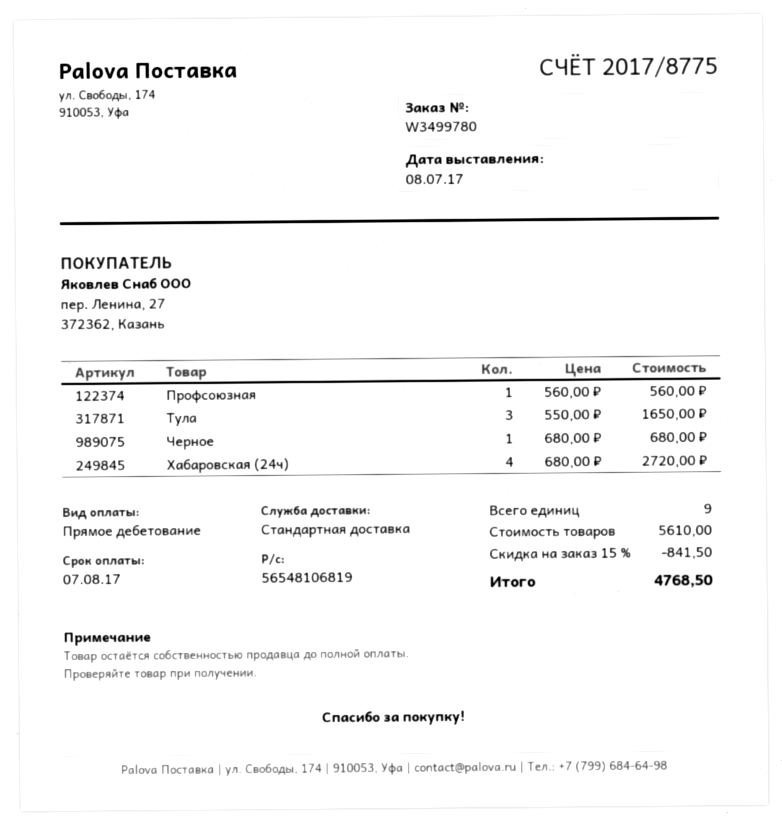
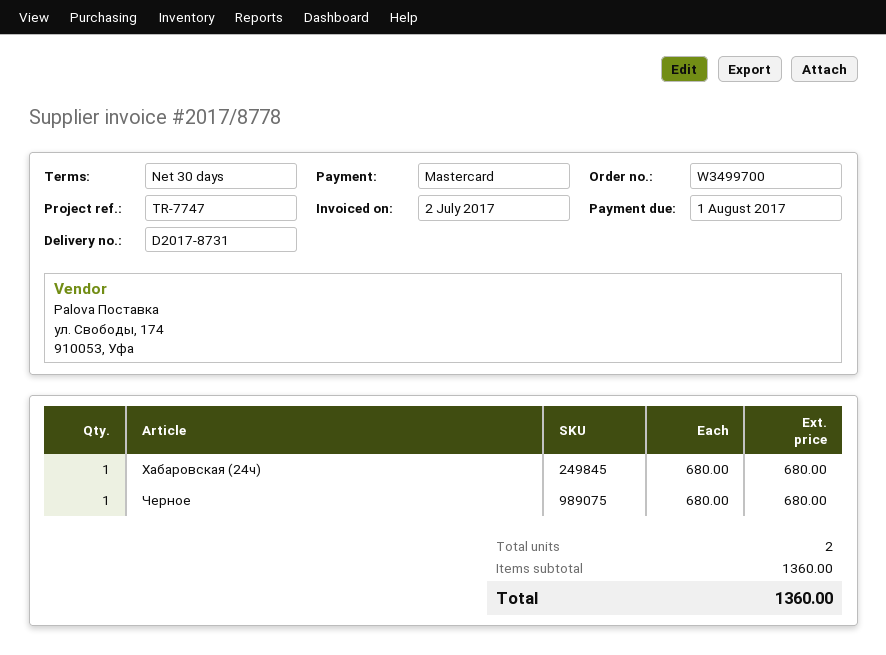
order number: W3499780 -> W3499700
invoice number: 2017/8775 -> 2017/8778
invoice date: 2017-07-08 -> 2017-07-02
due date: 2017-08-07 -> 2017-08-01
payment method: direct debit -> Mastercard
Профсоюзная: 1 x 560.00 = 560.00 -> none
Тула: 3 x 550.00 = 1650.00 -> none
Хабаровская (24ч): 4 x 680.00 = 2720.00 -> 1 x 680.00 = 680.00
total quantity: 9 -> 2
subtotal: 5610.00 -> 1360.00
discount: 15% = 841.50 -> none
total: 4768.50 -> 1360.00

